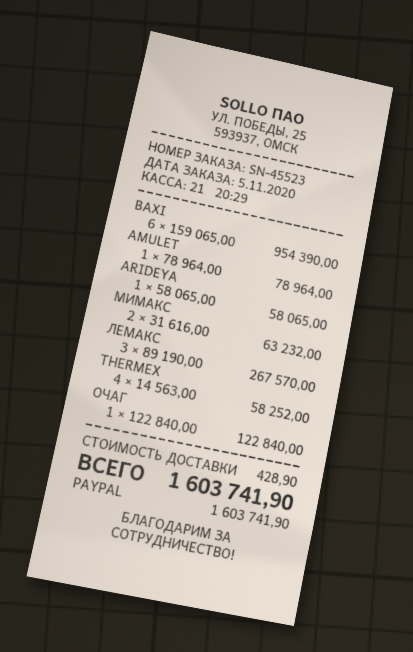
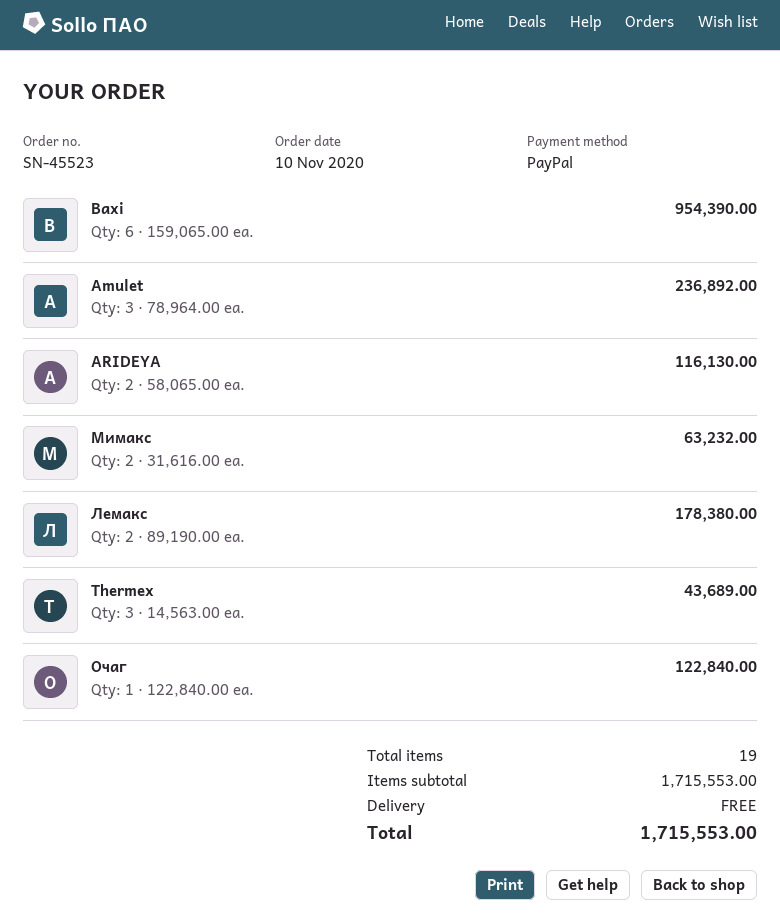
order date: 2020-11-05 -> 2020-11-10
AMULET: 1 x 78964.00 = 78964.00 -> 3 x 78964.00 = 236892.00
ARIDEYA: 1 x 58065.00 = 58065.00 -> 2 x 58065.00 = 116130.00
ЛЕМАКС: 3 x 89190.00 = 267570.00 -> 2 x 89190.00 = 178380.00
THERMEX: 4 x 14563.00 = 58252.00 -> 3 x 14563.00 = 43689.00
shipping: 428.90 -> 0.00
total: 1603741.90 -> 1715553.00

